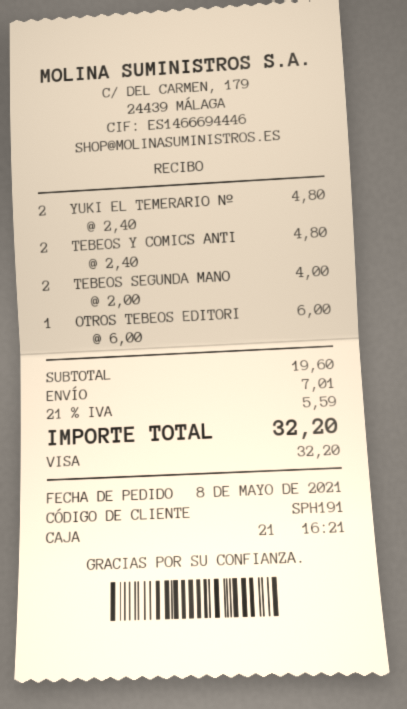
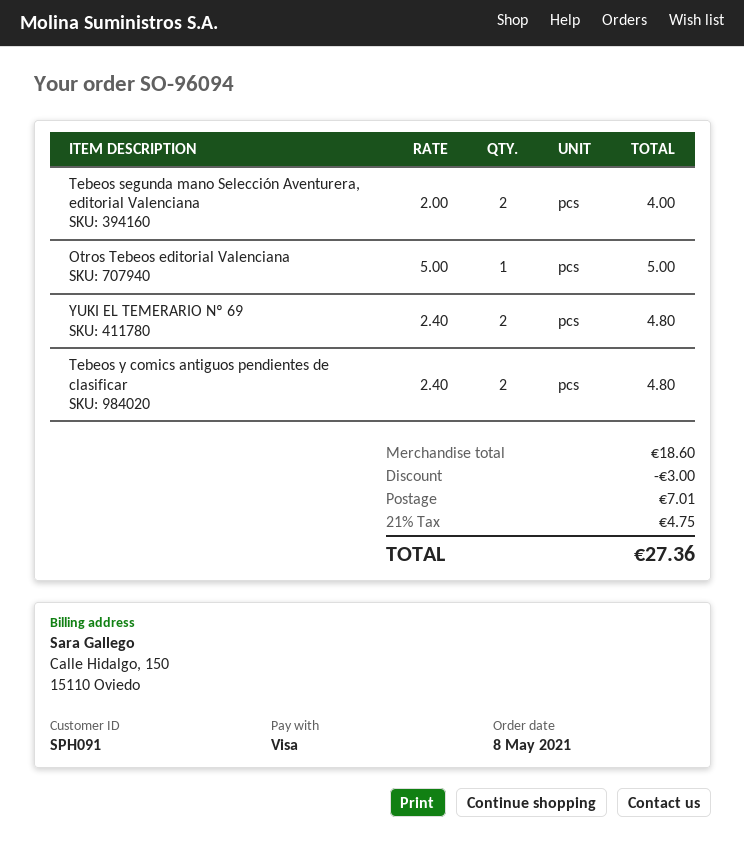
customer number: SPH191 -> SPH091
OTROS TEBEOS EDITORI: 1 x 6.00 = 6.00 -> 1 x 5.00 = 5.00
subtotal: 19.60 -> 18.60
discount: none -> 3.00
tax: 21% = 5.59 -> 21% = 4.75
total: 32.20 -> 27.36

